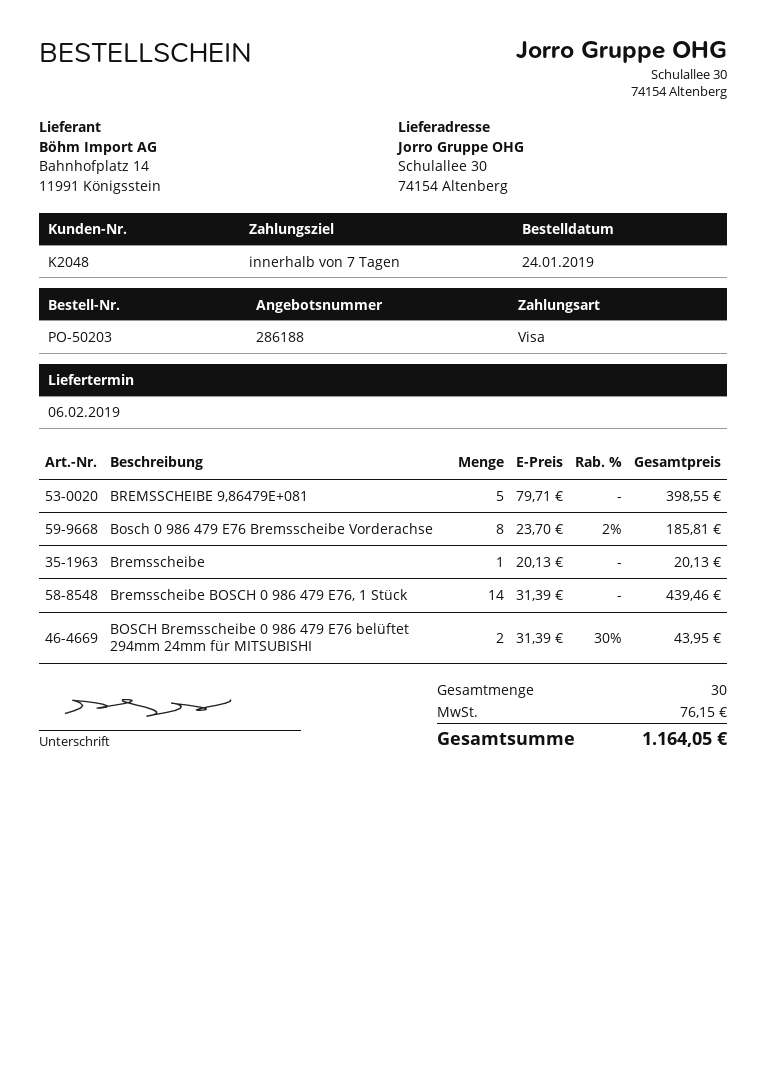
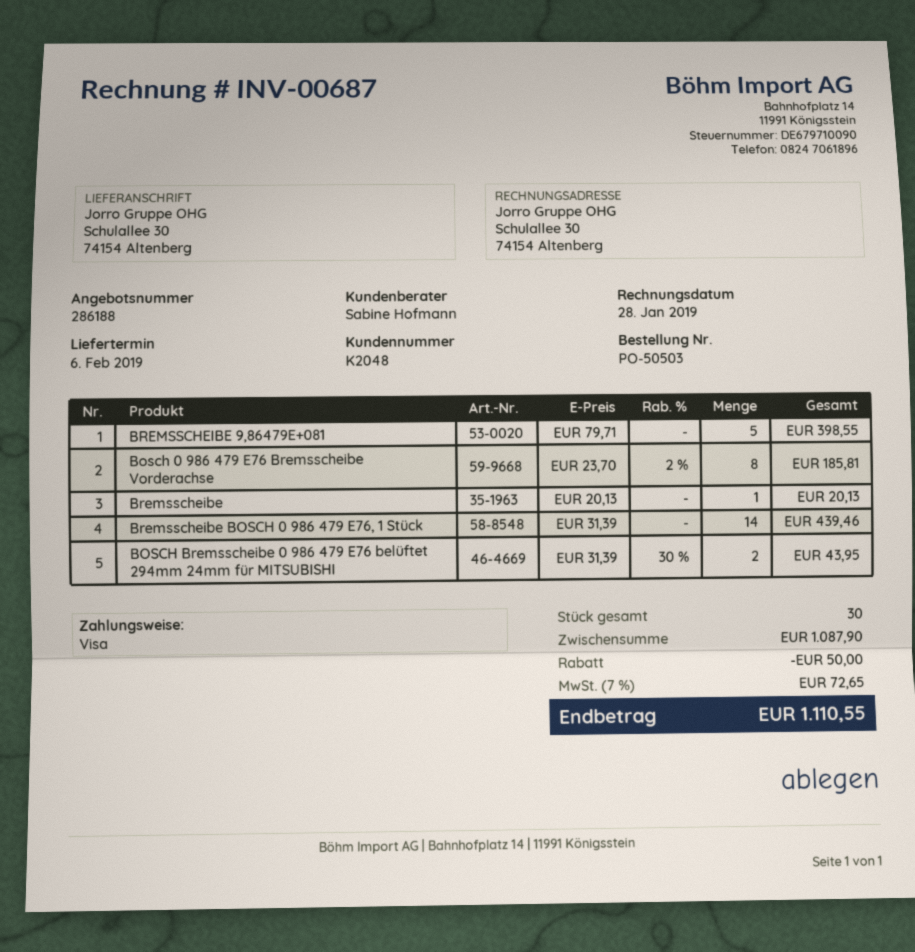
order number: PO-50203 -> PO-50503
discount: none -> 50.00
tax: 76.15 -> 72.65
total: 1164.05 -> 1110.55

